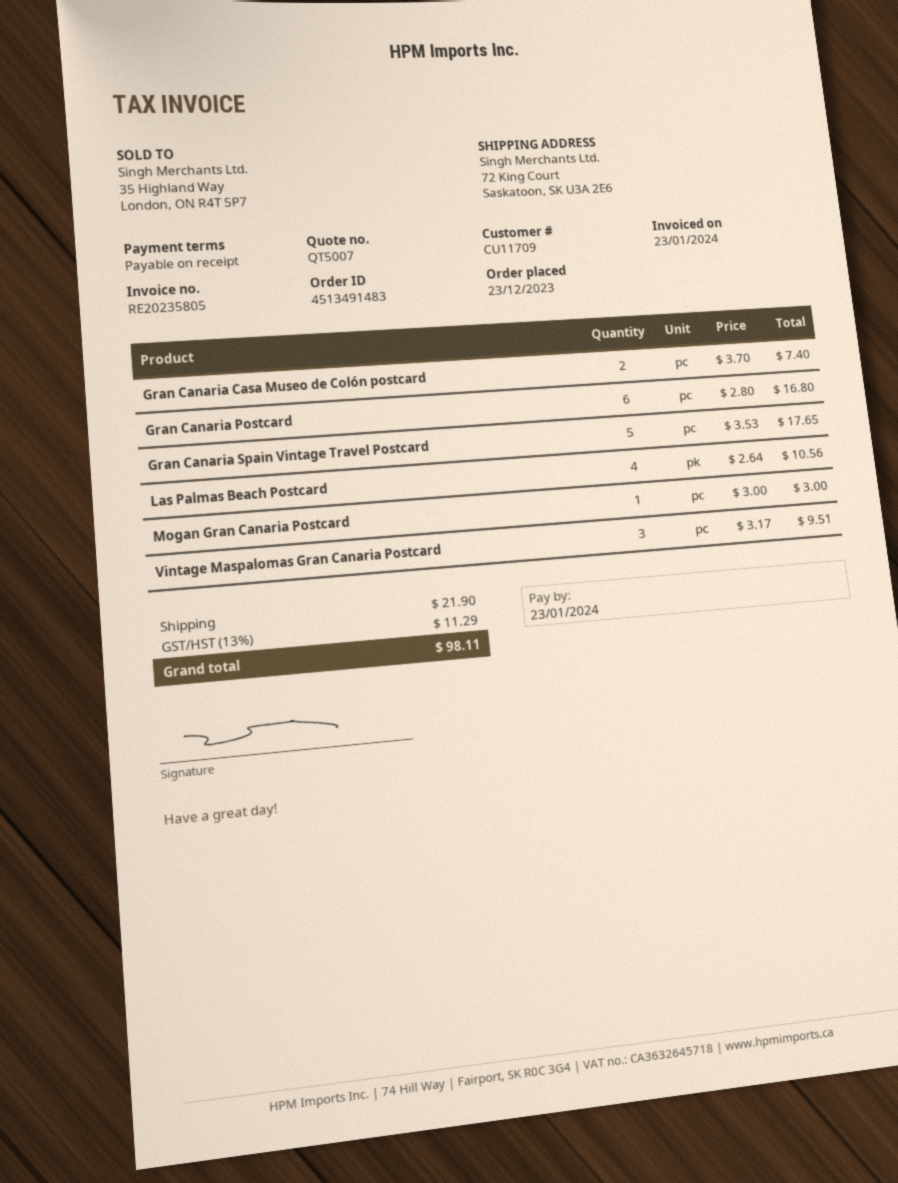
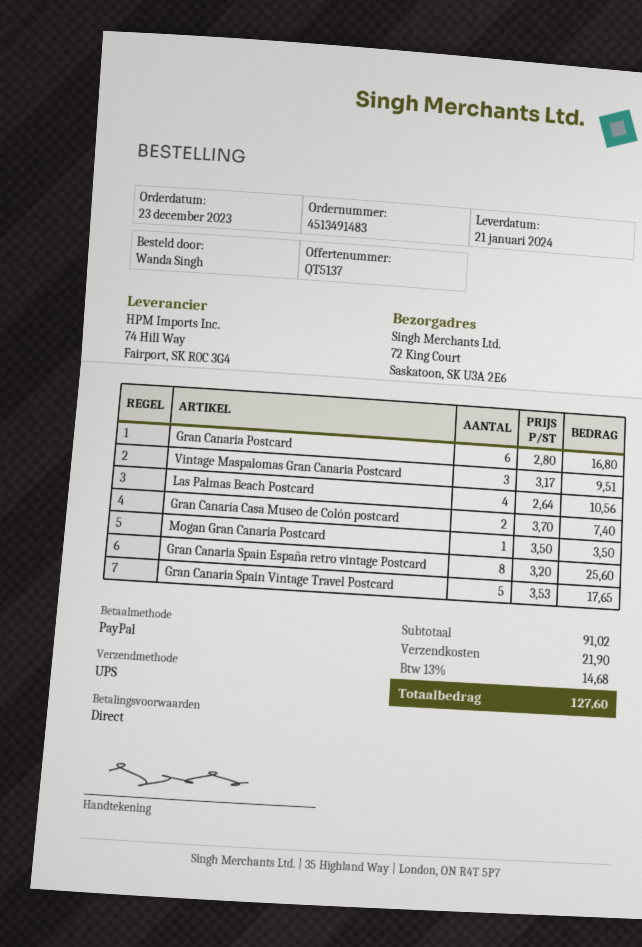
quote number: QT5007 -> QT5137
Mogan Gran Canaria Postcard: 1 x 3.00 = 3.00 -> 1 x 3.50 = 3.50
Gran Canaria Spain España retro vintage Postcard: none -> 8 x 3.20 = 25.60
tax: 13% = 11.29 -> 13% = 14.68
total: 98.11 -> 127.60

